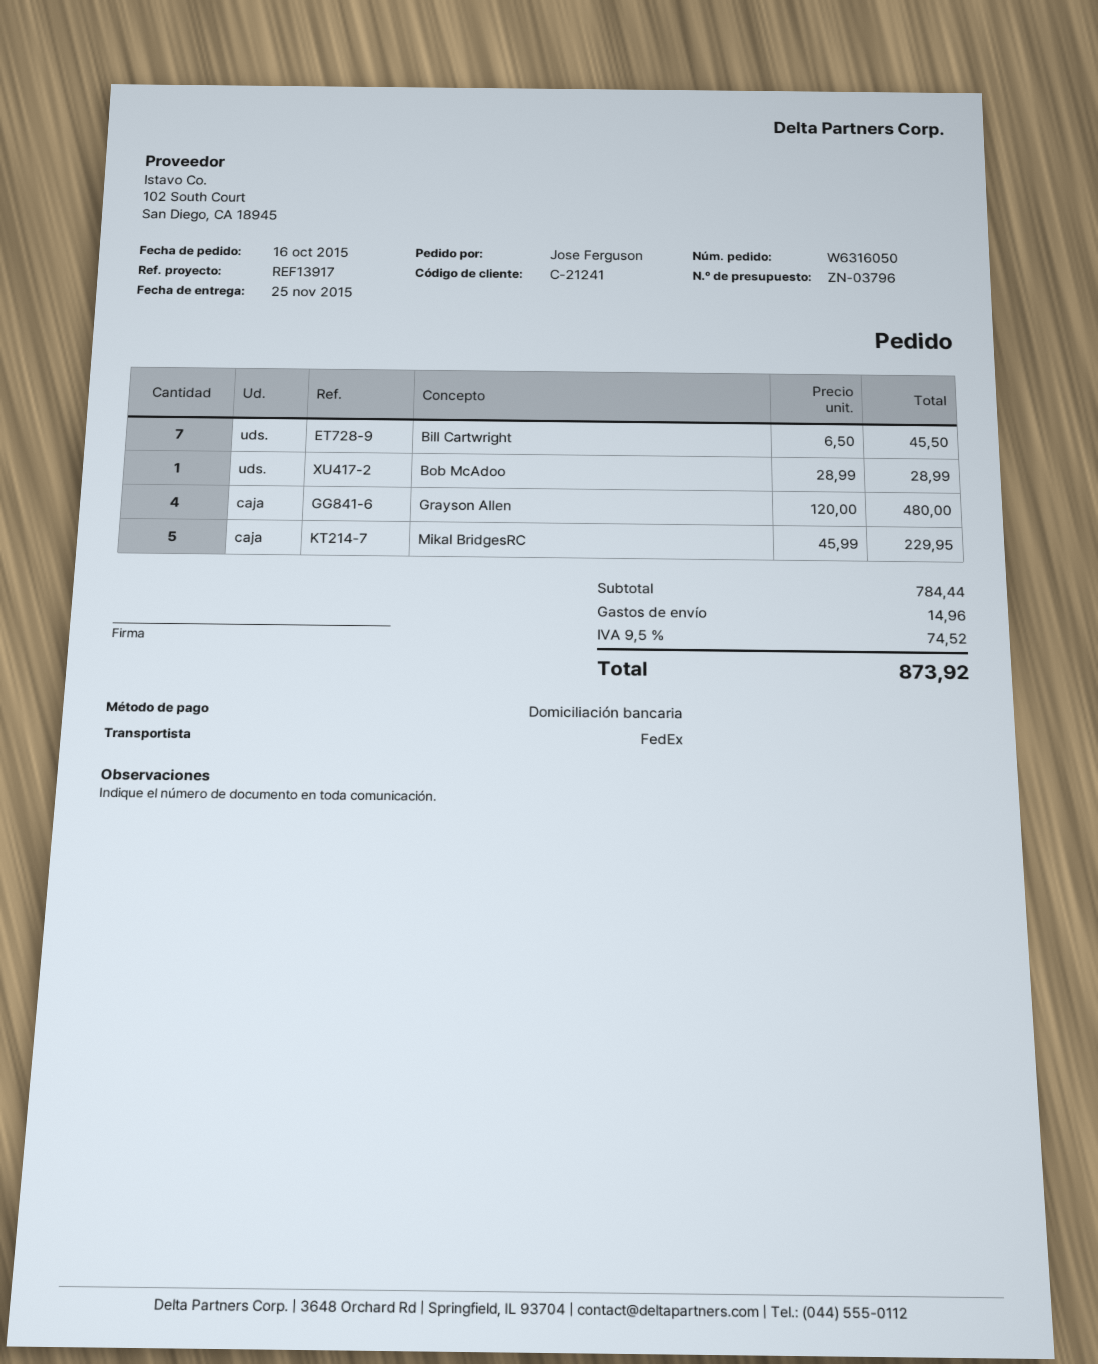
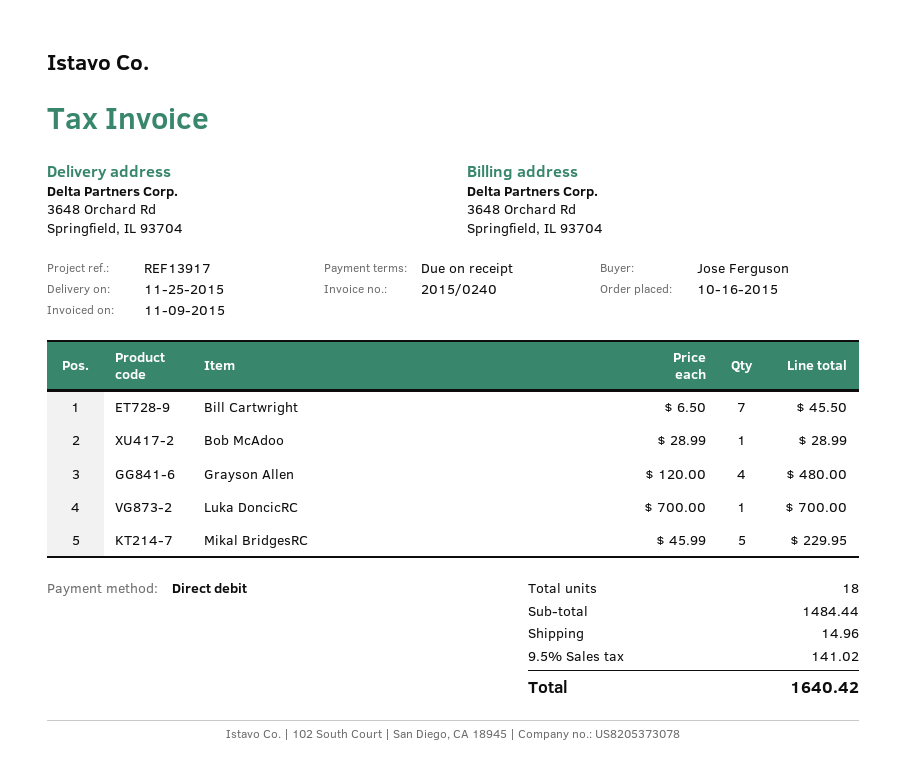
Luka DoncicRC: none -> 1 x 700.00 = 700.00
subtotal: 784.44 -> 1484.44
tax: 9.5% = 74.52 -> 9.5% = 141.02
total: 873.92 -> 1640.42

